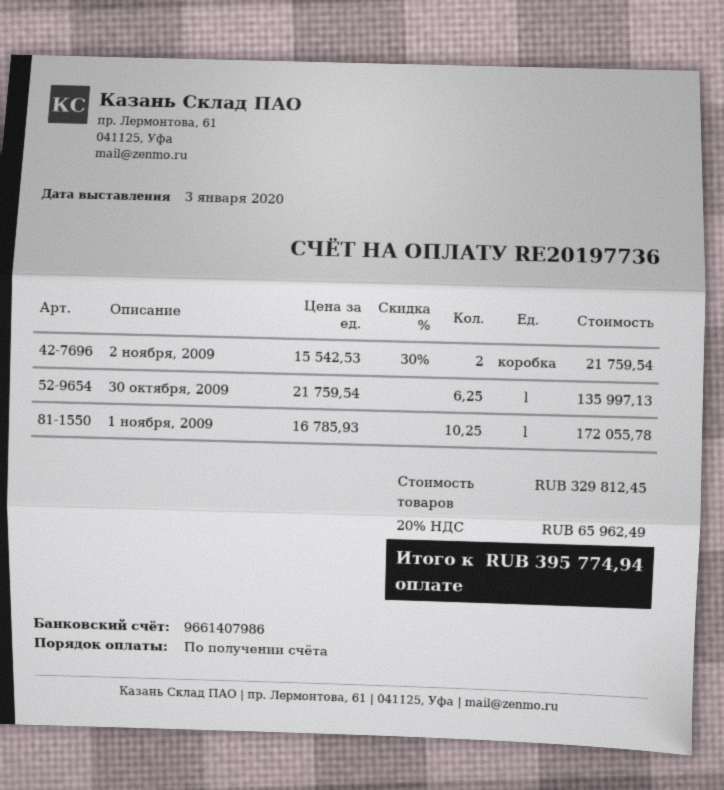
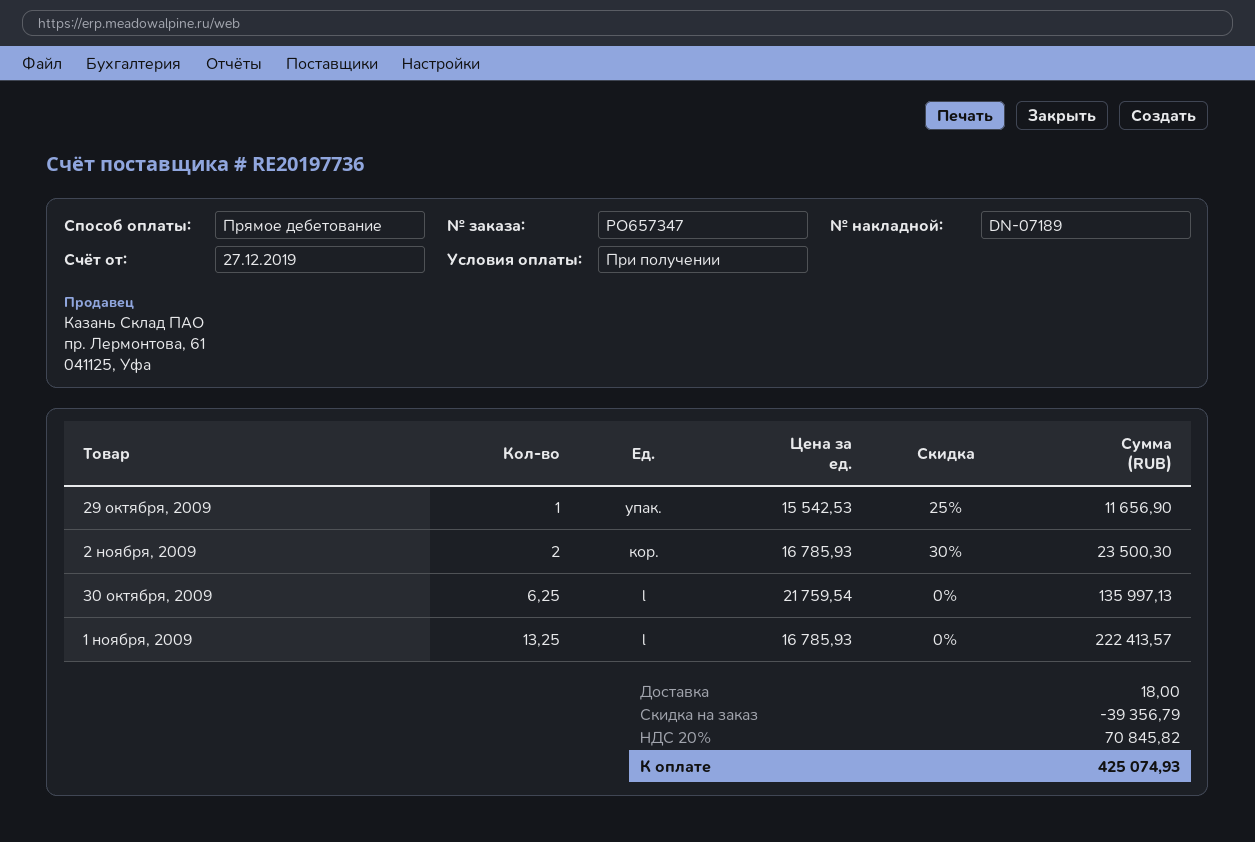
invoice date: 2020-01-03 -> 2019-12-27
2 ноября, 2009: 2 x 15542.53 - 30% = 21759.54 -> 2 x 16785.93 - 30% = 23500.30
1 ноября, 2009: 10.25 x 16785.93 = 172055.78 -> 13.25 x 16785.93 = 222413.57
29 октября, 2009: none -> 1 x 15542.53 - 25% = 11656.90
discount: none -> 39356.79
shipping: none -> 18.00
tax: 20% = 65962.49 -> 20% = 70845.82
total: 395774.94 -> 425074.93

